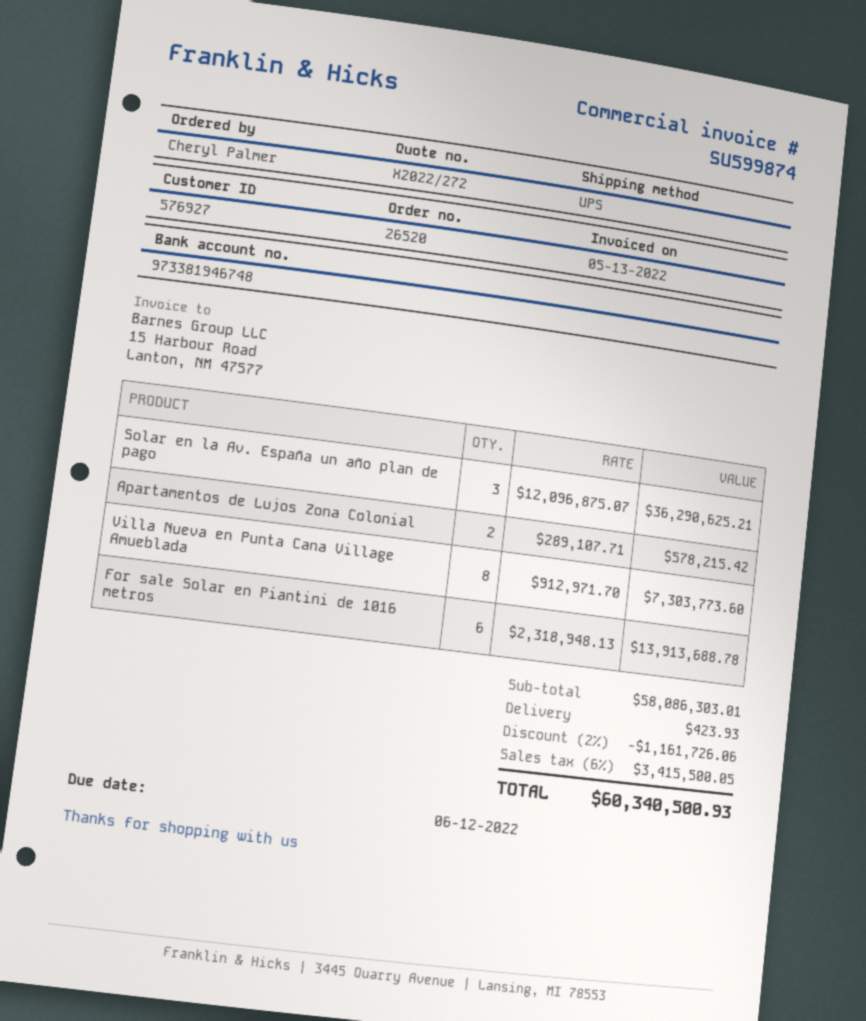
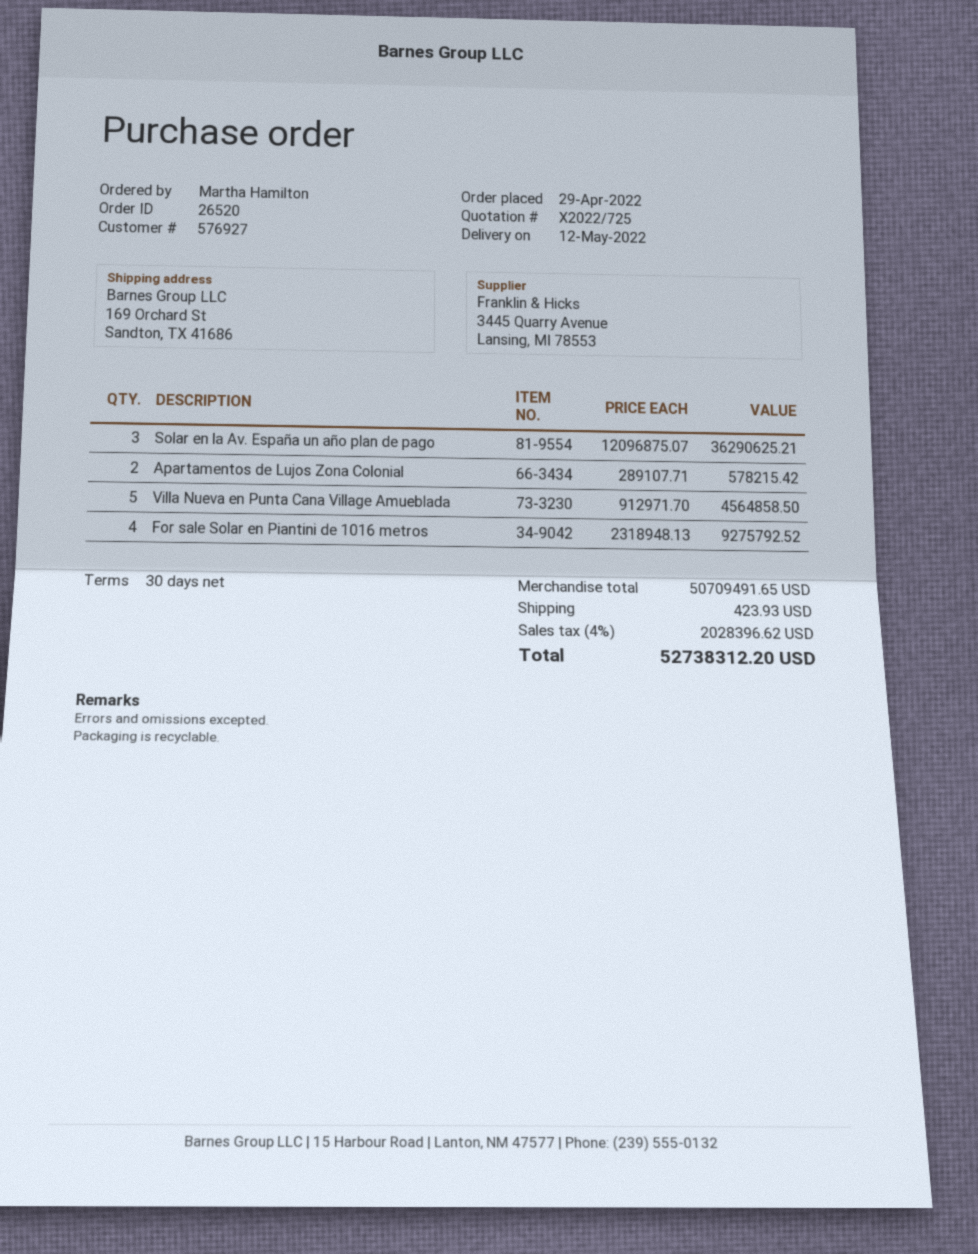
quote number: X2022/272 -> X2022/725
ordered by: Cheryl Palmer -> Martha Hamilton
Villa Nueva en Punta Cana Village Amueblada: 8 x 912971.70 = 7303773.60 -> 5 x 912971.70 = 4564858.50
For sale Solar en Piantini de 1016 metros: 6 x 2318948.13 = 13913688.78 -> 4 x 2318948.13 = 9275792.52
subtotal: 58086303.01 -> 50709491.65
discount: 2% = 1161726.06 -> none
tax: 6% = 3415500.05 -> 4% = 2028396.62
total: 60340500.93 -> 52738312.20

